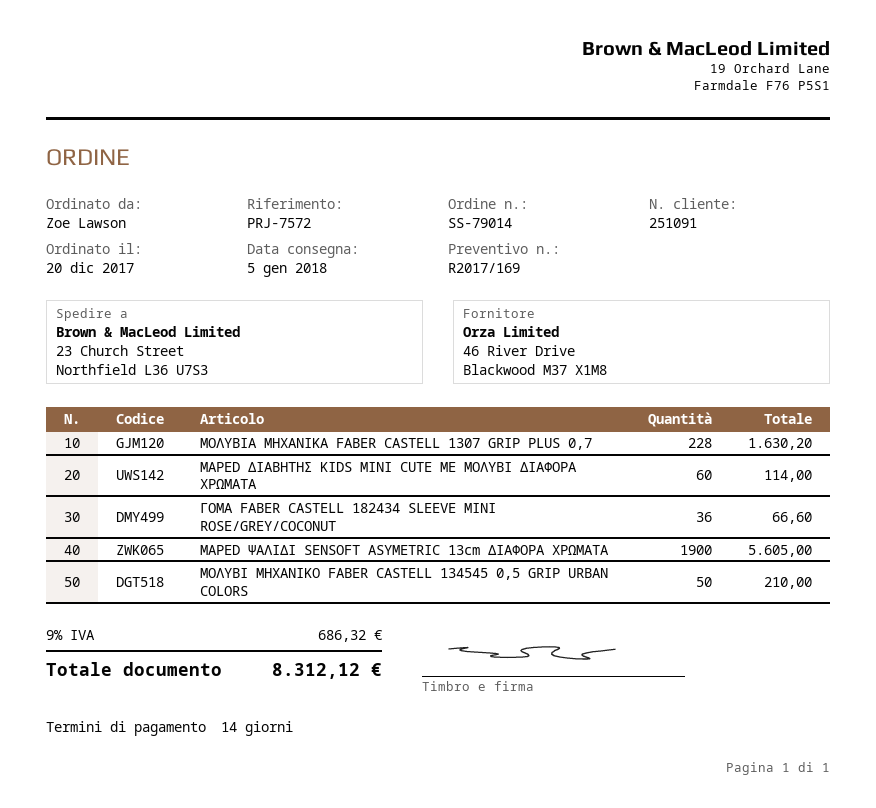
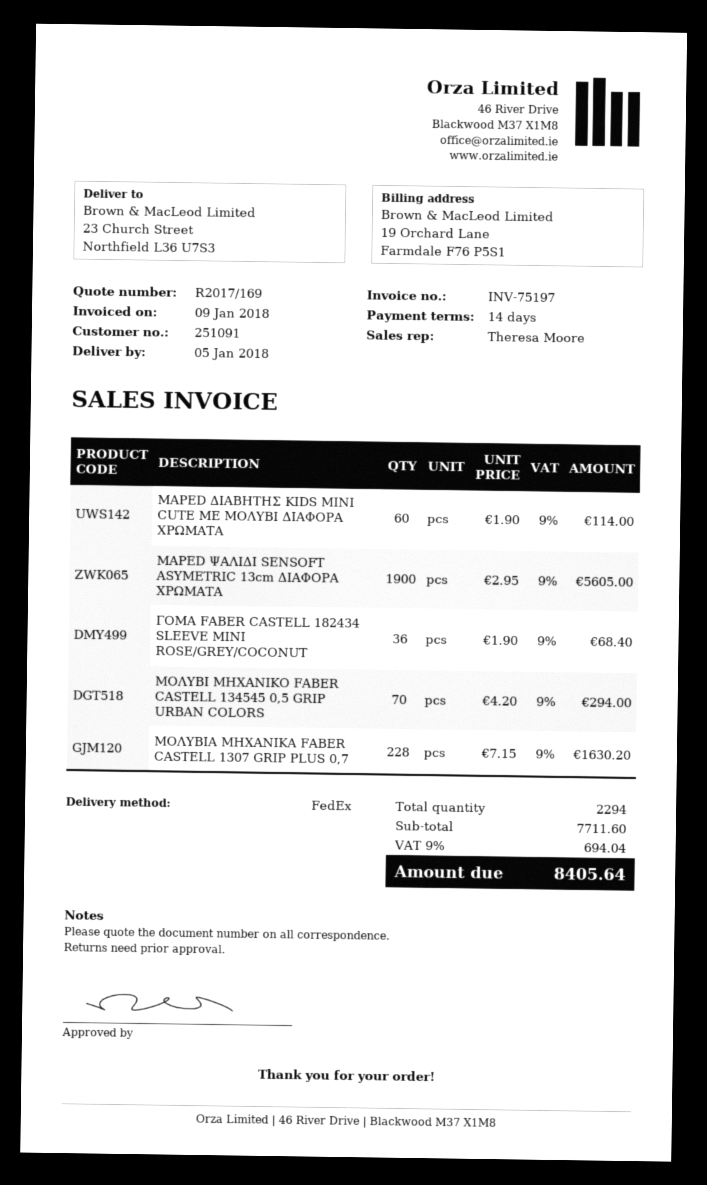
ΓΟΜΑ FABER CASTELL 182434 SLEEVE MINI ROSE/GREY/COCONUT: 36 for 66.60 -> 36 for 68.40
ΜΟΛΥΒΙ ΜΗΧΑΝΙΚΟ FABER CASTELL 134545 0,5 GRIP URBAN COLORS: 50 for 210.00 -> 70 for 294.00
tax: 9% = 686.32 -> 9% = 694.04
total: 8312.12 -> 8405.64

